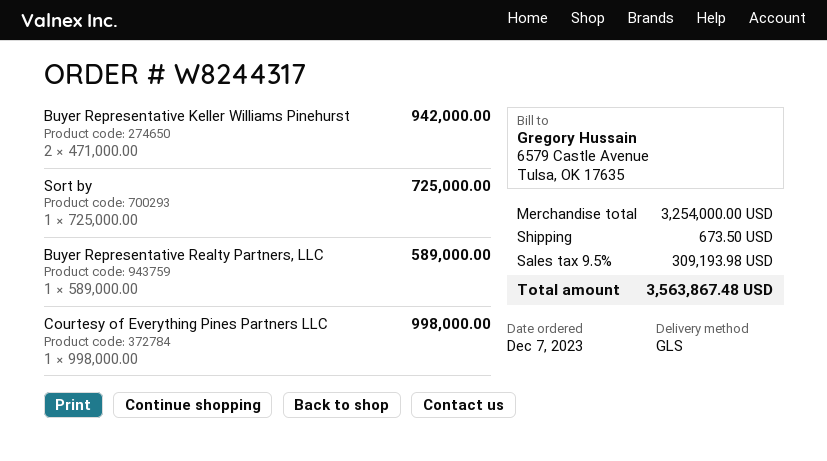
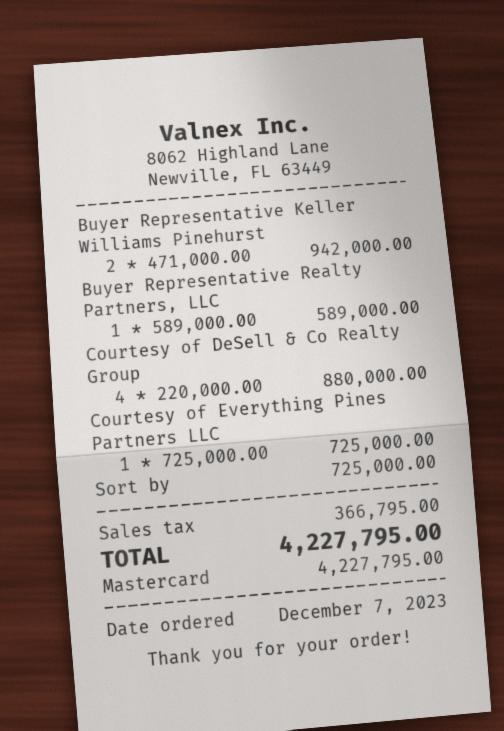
Courtesy of Everything Pines Partners LLC: 1 x 998000.00 = 998000.00 -> 1 x 725000.00 = 725000.00
Courtesy of DeSell & Co Realty Group: none -> 4 x 220000.00 = 880000.00
shipping: 673.50 -> none
tax: 309193.98 -> 366795.00
total: 3563867.48 -> 4227795.00

